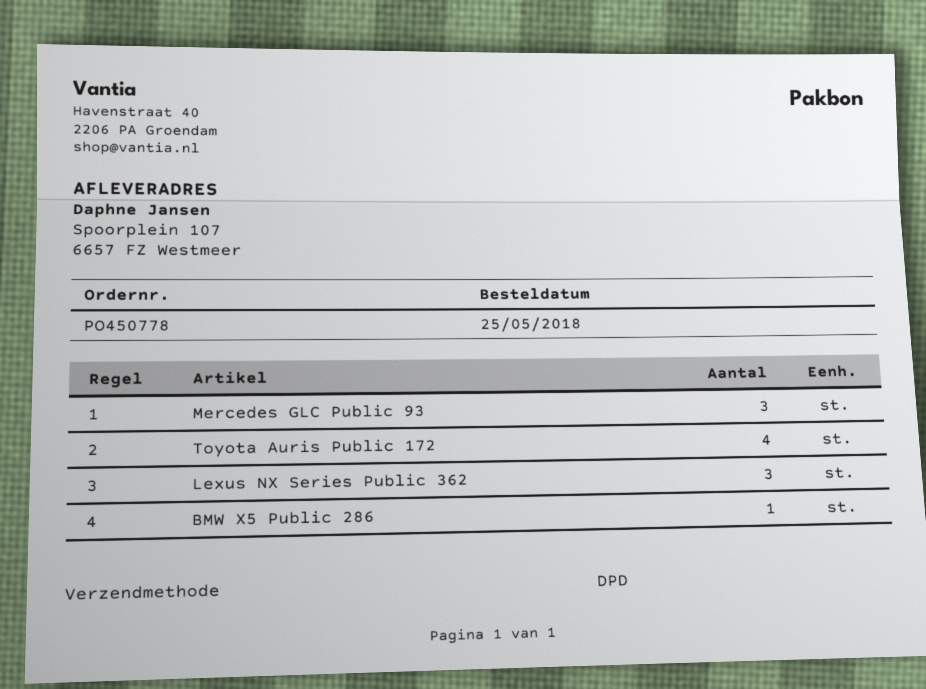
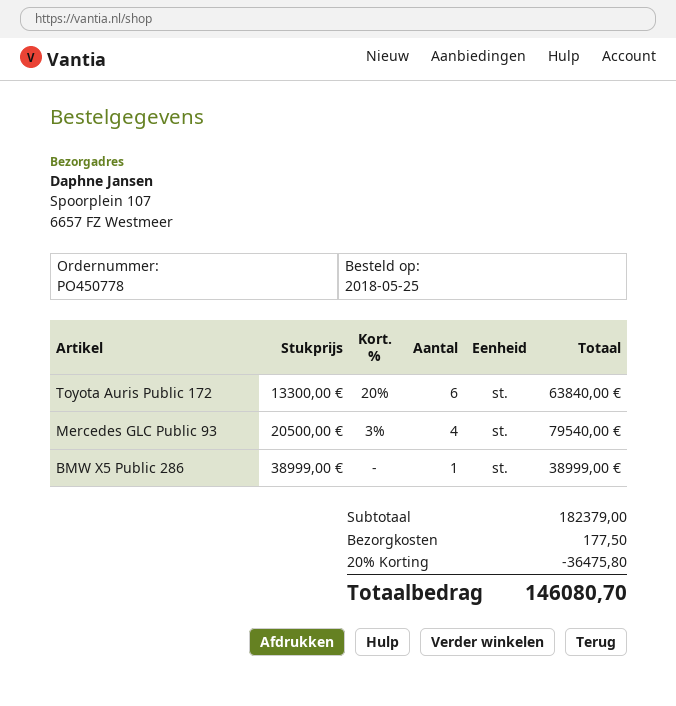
Mercedes GLC Public 93: 3 -> 4
Toyota Auris Public 172: 4 -> 6
Lexus NX Series Public 362: 3 -> none

